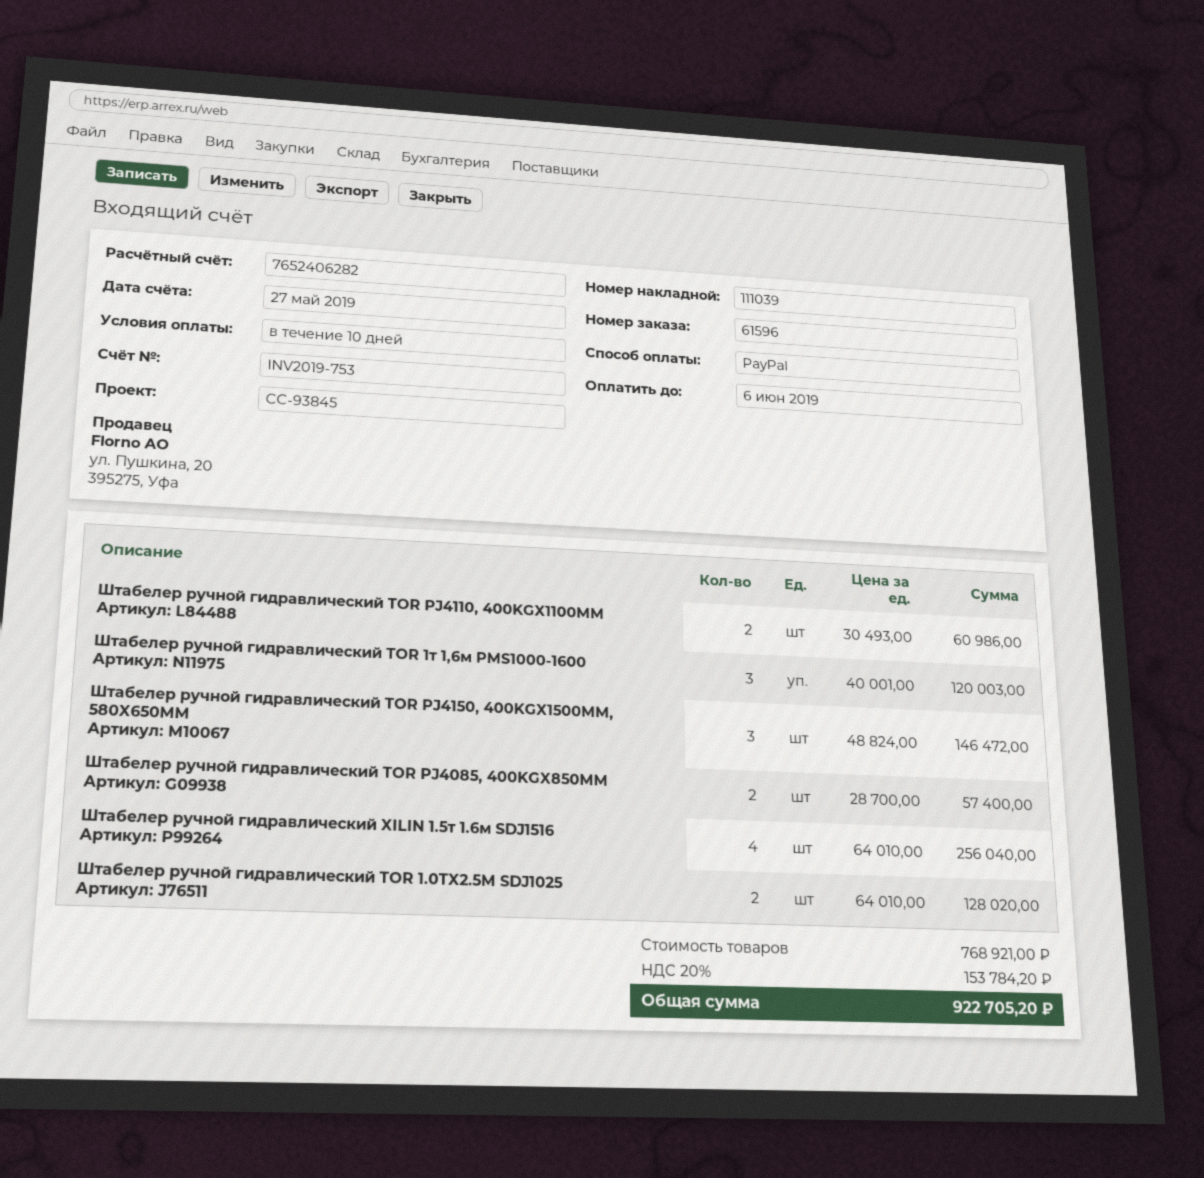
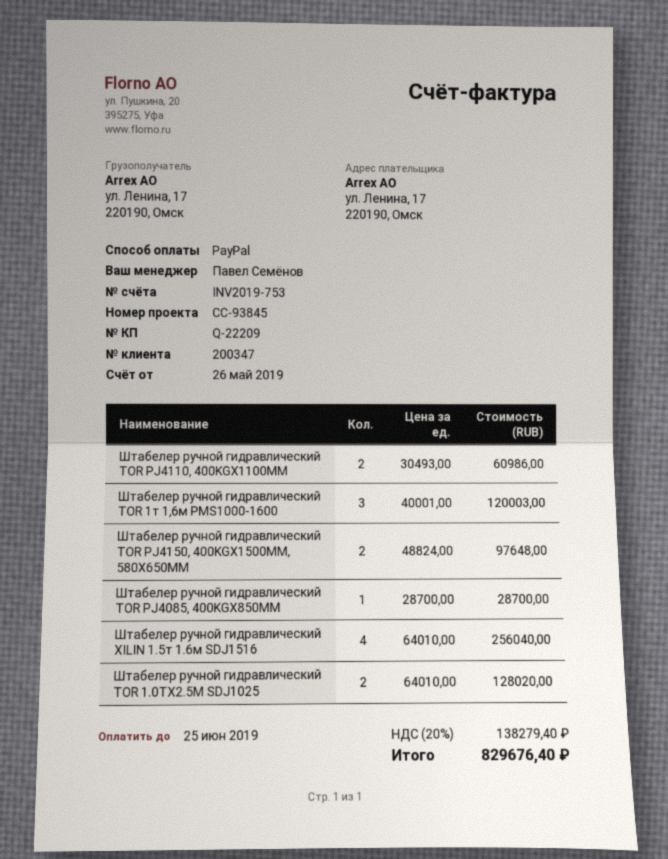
invoice date: 2019-05-27 -> 2019-05-26
due date: 2019-06-06 -> 2019-06-25
Штабелер ручной гидравлический TOR PJ4150, 400KGX1500MM, 580X650MM: 3 x 48824.00 = 146472.00 -> 2 x 48824.00 = 97648.00
Штабелер ручной гидравлический TOR PJ4085, 400KGX850MM: 2 x 28700.00 = 57400.00 -> 1 x 28700.00 = 28700.00
tax: 20% = 153784.20 -> 20% = 138279.40
total: 922705.20 -> 829676.40

